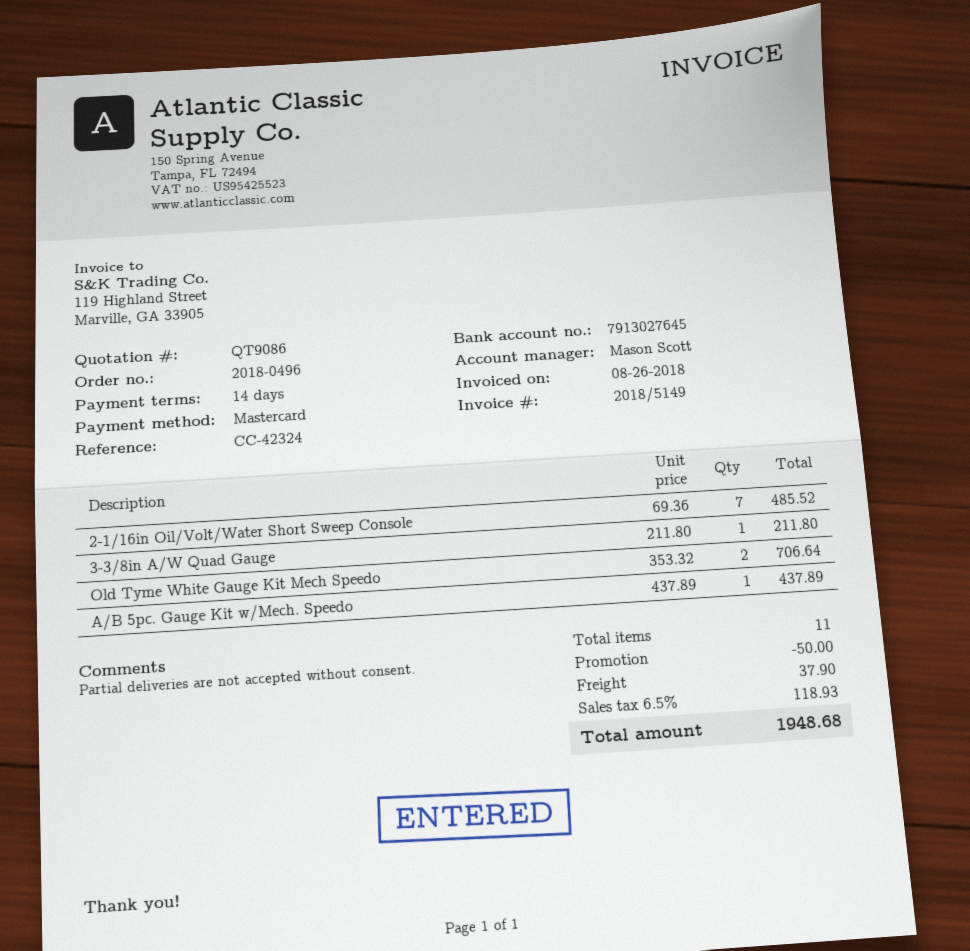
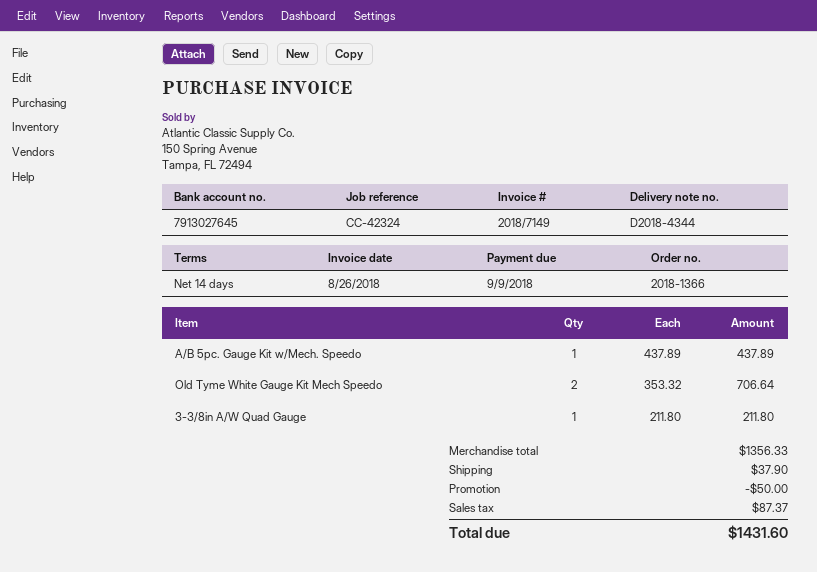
order number: 2018-0496 -> 2018-1366
invoice number: 2018/5149 -> 2018/7149
2-1/16in Oil/Volt/Water Short Sweep Console: 7 x 69.36 = 485.52 -> none
tax: 118.93 -> 87.37
total: 1948.68 -> 1431.60

